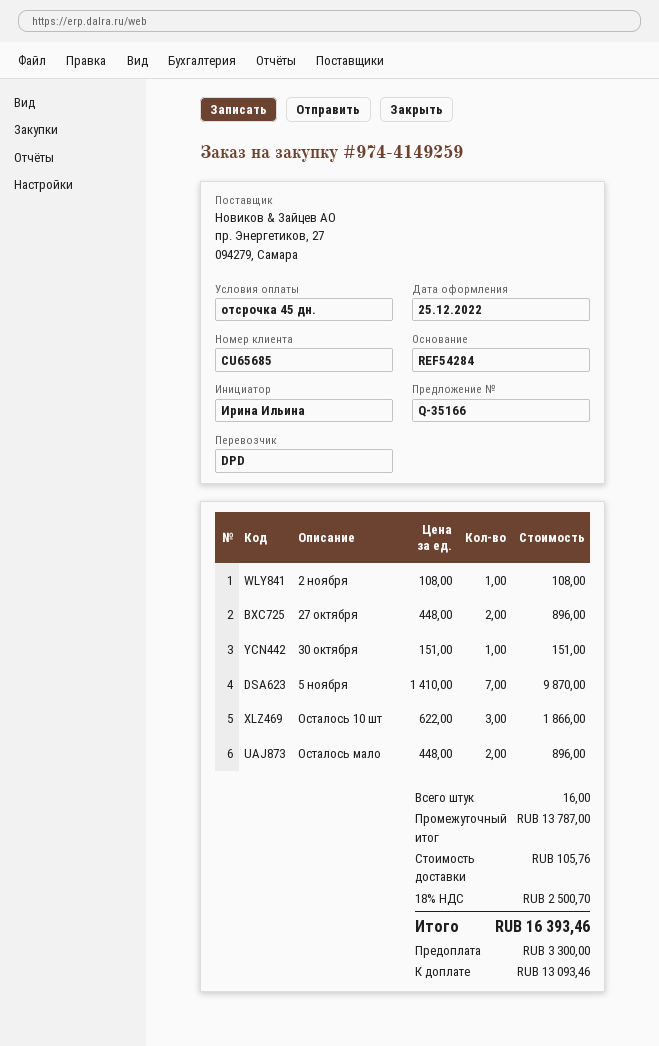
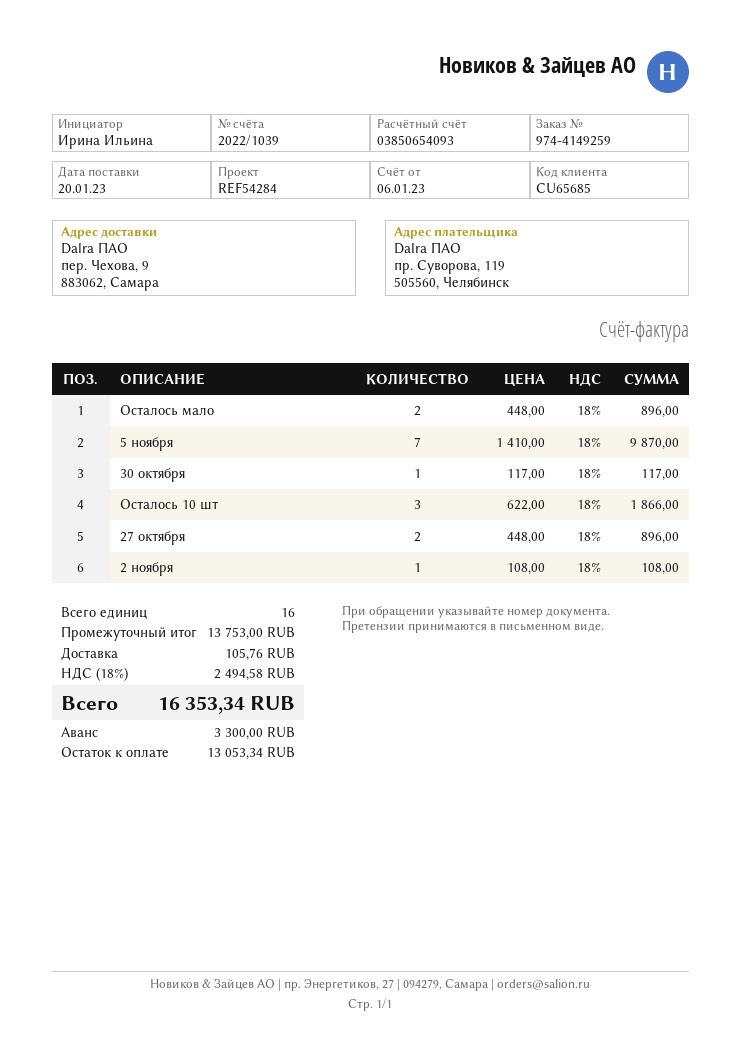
30 октября: 1 x 151.00 = 151.00 -> 1 x 117.00 = 117.00
subtotal: 13787.00 -> 13753.00
tax: 18% = 2500.70 -> 18% = 2494.58
total: 16393.46 -> 16353.34
balance: 13093.46 -> 13053.34

